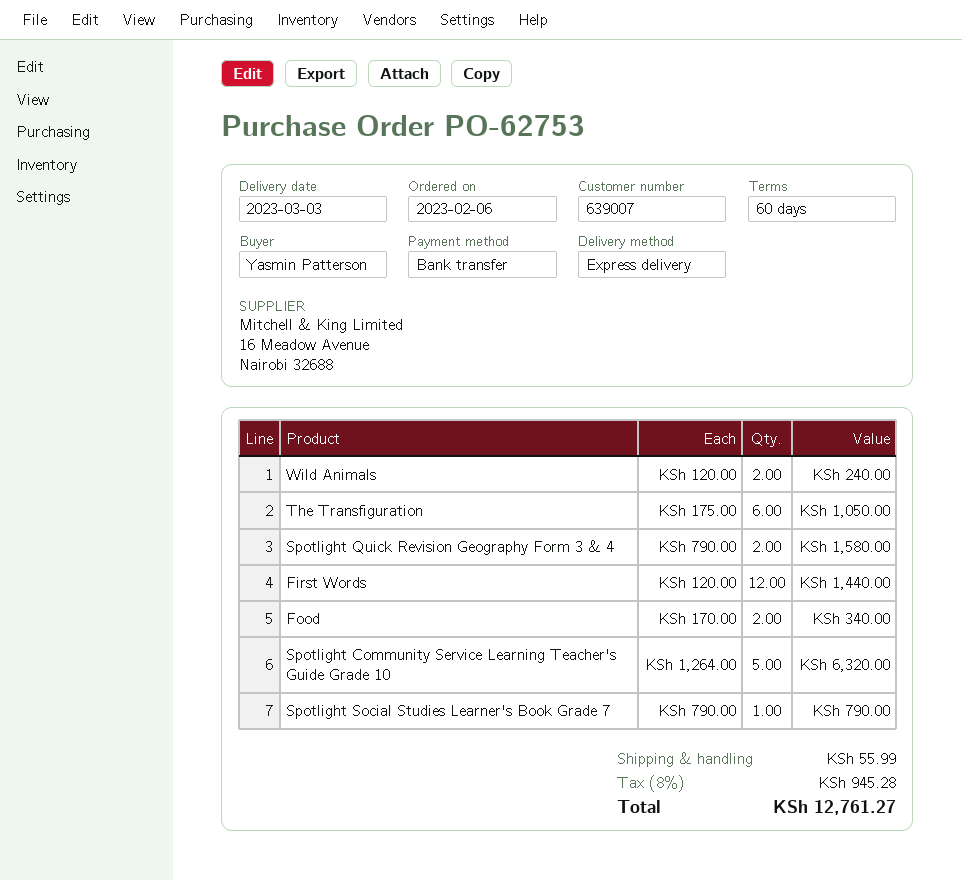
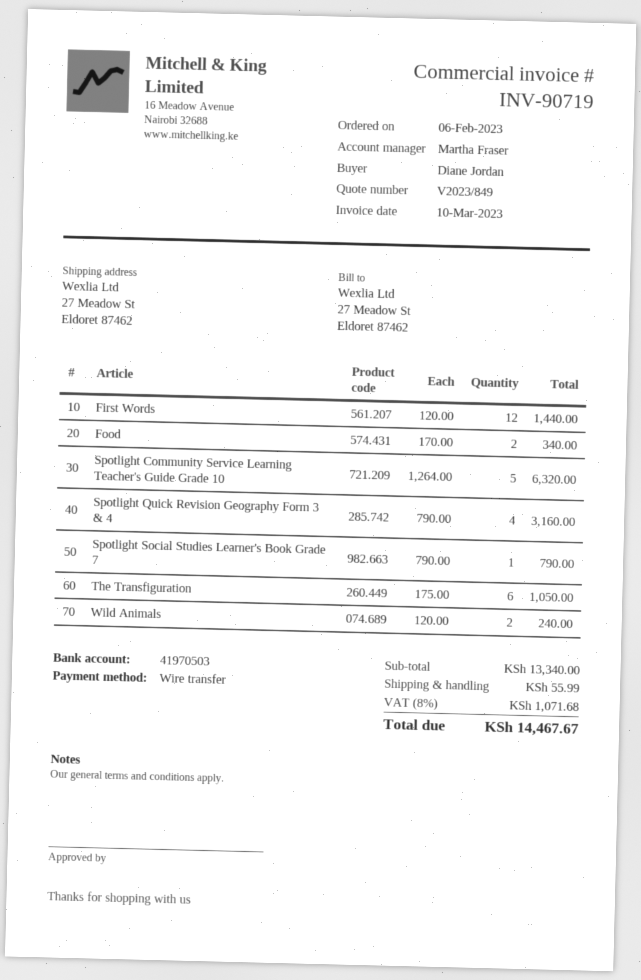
ordered by: Yasmin Patterson -> Diane Jordan
Spotlight Quick Revision Geography Form 3 & 4: 2 x 790.00 = 1580.00 -> 4 x 790.00 = 3160.00
tax: 8% = 945.28 -> 8% = 1071.68
total: 12761.27 -> 14467.67

